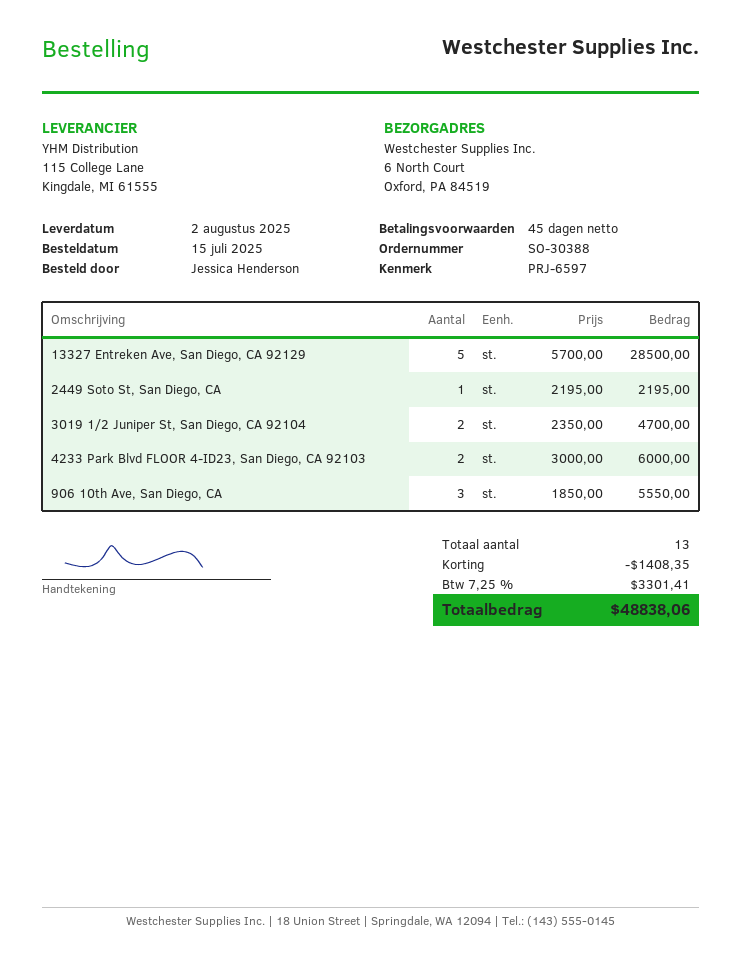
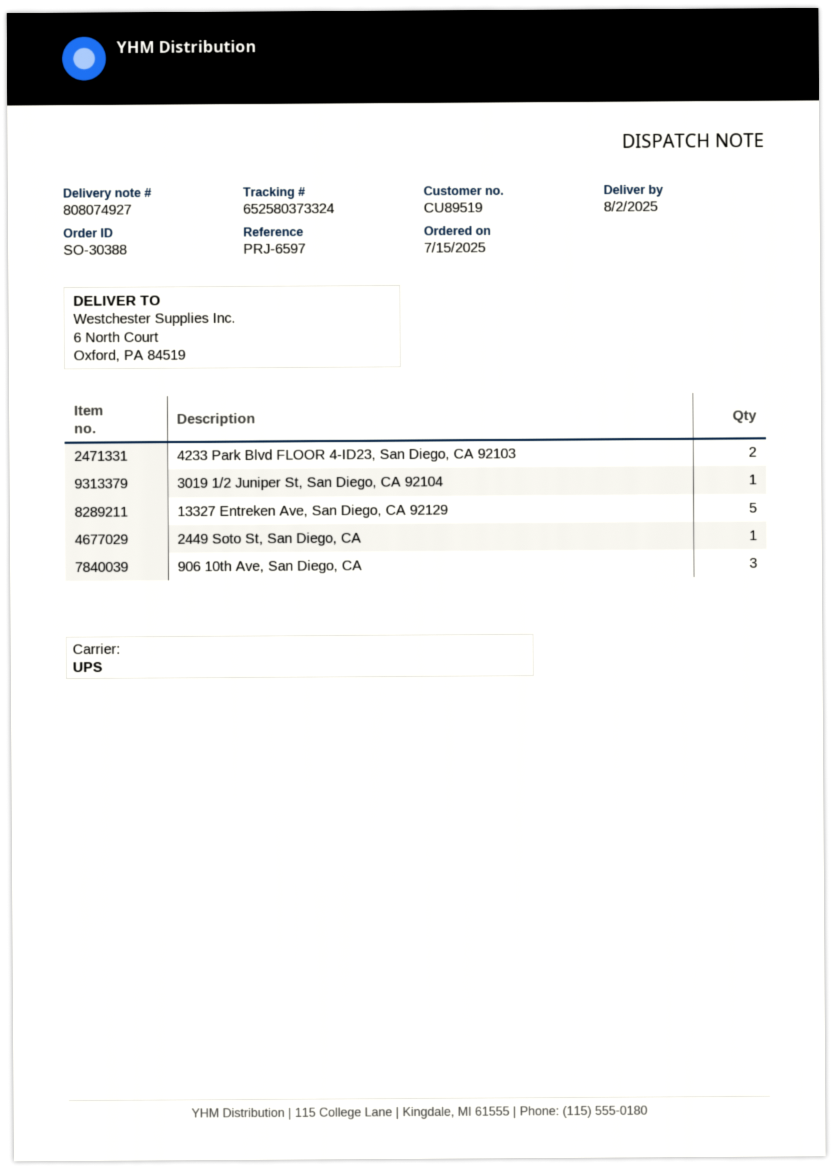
3019 1/2 Juniper St, San Diego, CA 92104: 2 -> 1

